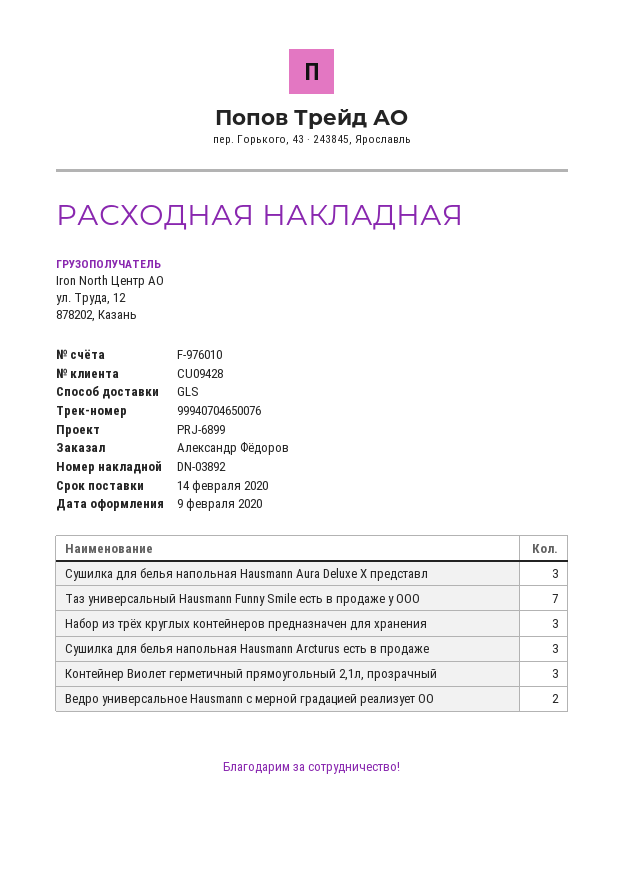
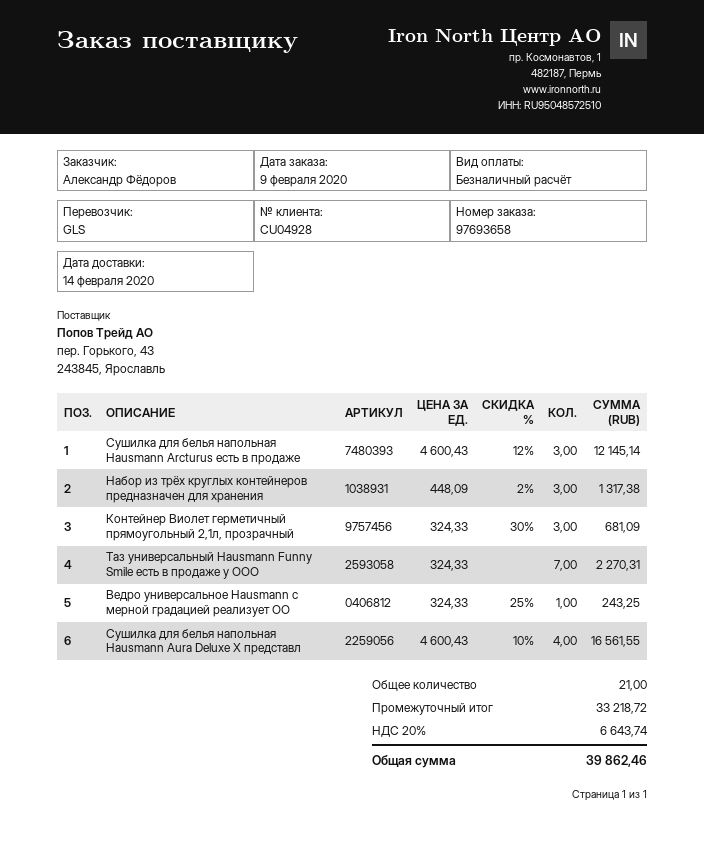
customer number: CU09428 -> CU04928
Сушилка для белья напольная Hausmann Aura Deluxe X представл: 3 -> 4
Ведро универсальное Hausmann с мерной градацией реализует ОО: 2 -> 1

